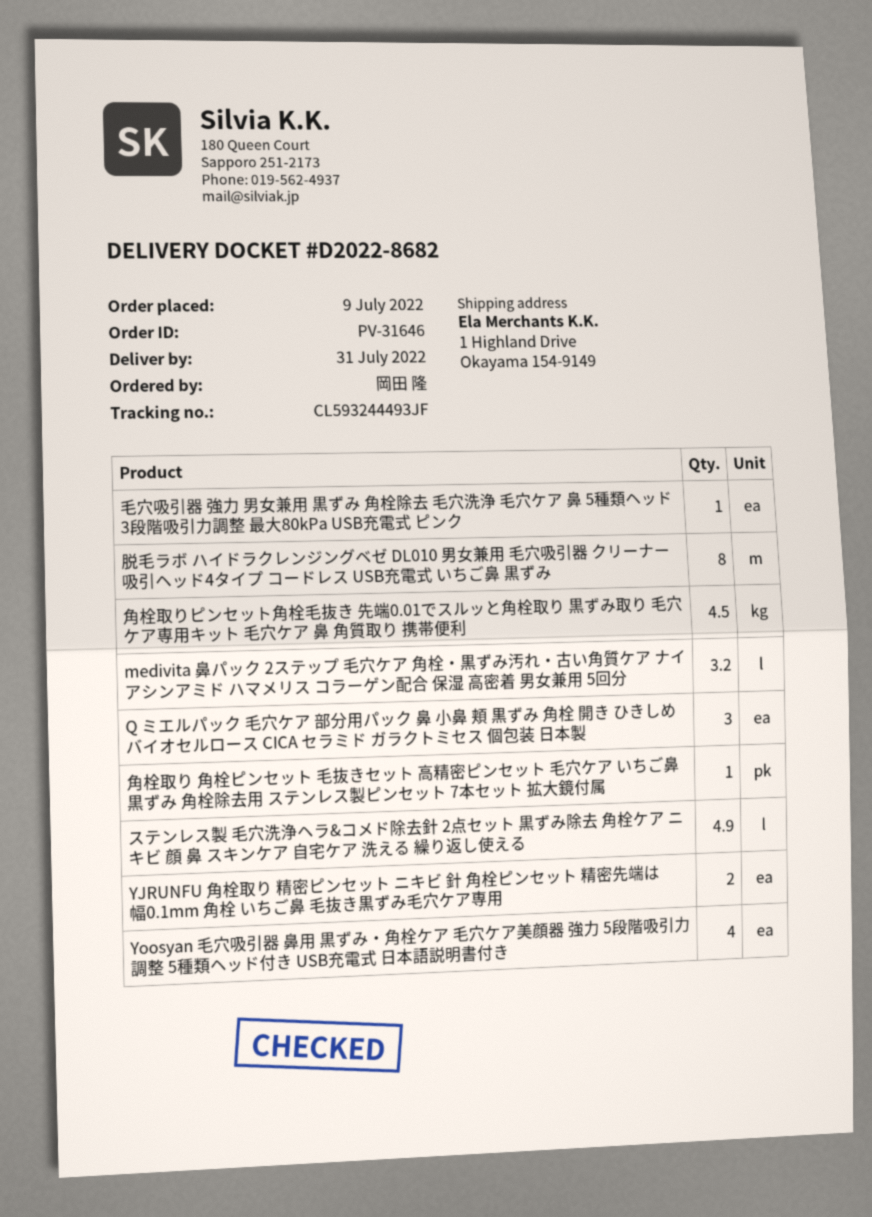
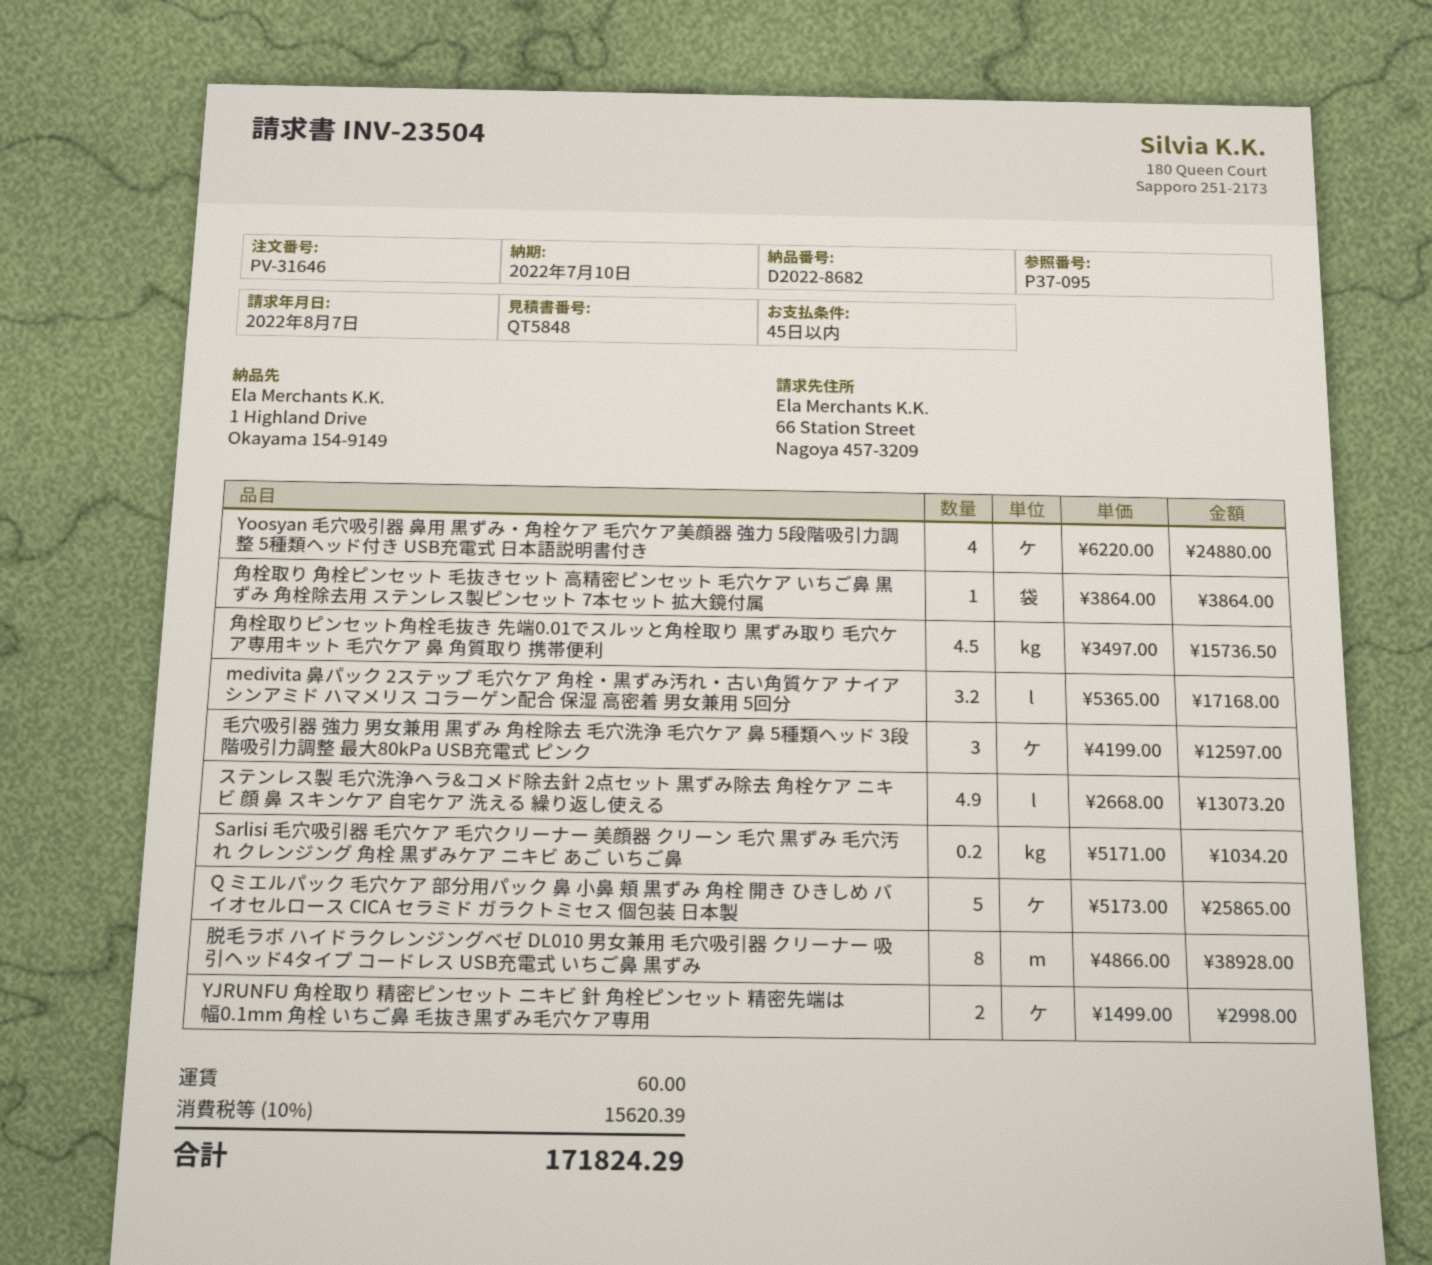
delivery date: 2022-07-31 -> 2022-07-10
毛穴吸引器 強力 男女兼用 黒ずみ 角栓除去 毛穴洗浄 毛穴ケア 鼻 5種類ヘッド 3段階吸引力調整 最大80kPa USB充電式 ピンク: 1 -> 3
Q ミエルパック 毛穴ケア 部分用パック 鼻 小鼻 頬 黒ずみ 角栓 開き ひきしめ バイオセルロース CICA セラミド ガラクトミセス 個包装 日本製: 3 -> 5
Sarlisi 毛穴吸引器 毛穴ケア 毛穴クリーナー 美顔器 クリーン 毛穴 黒ずみ 毛穴汚れ クレンジング 角栓 黒ずみケア ニキビ あご いちご鼻: none -> 0.2

